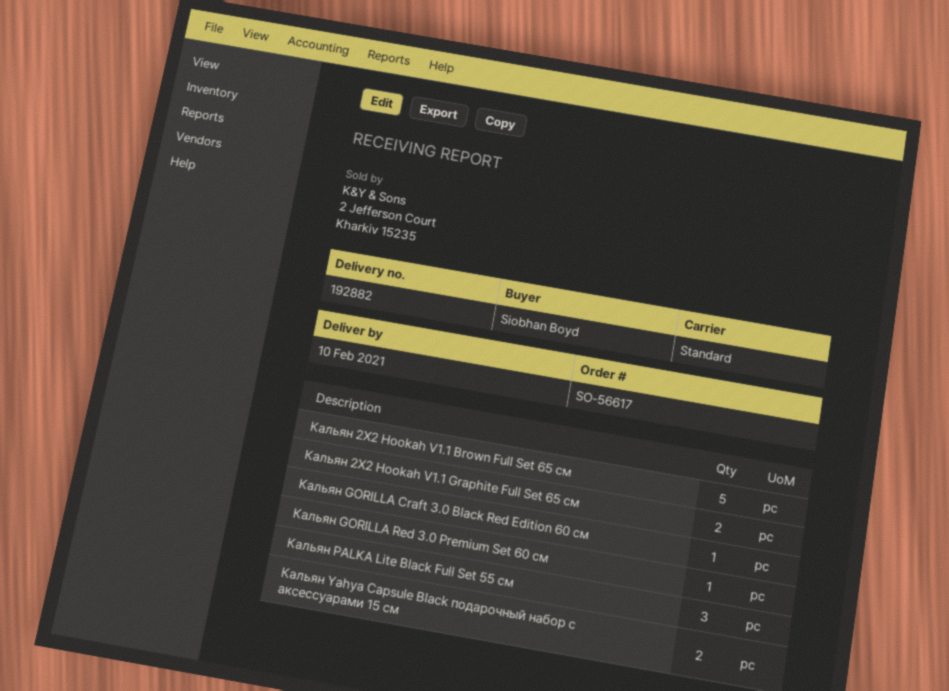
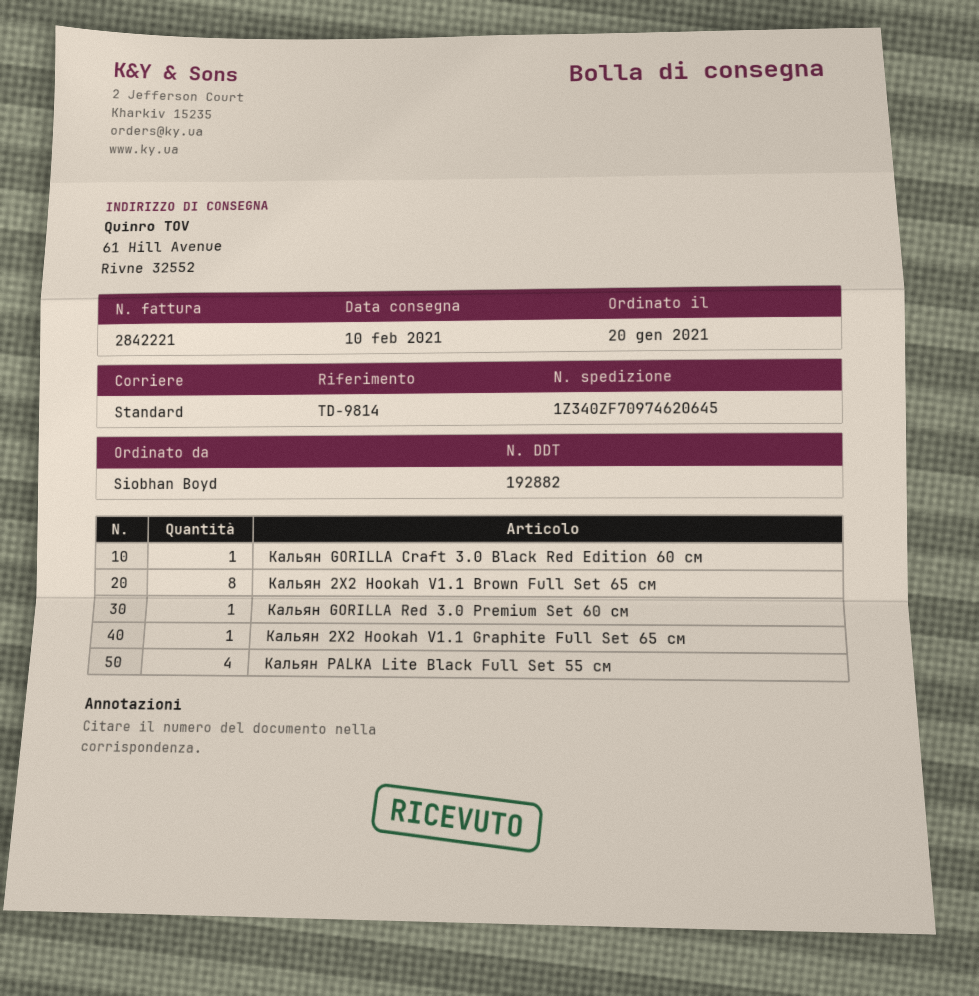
Кальян 2X2 Hookah V1.1 Brown Full Set 65 см: 5 -> 8
Кальян 2X2 Hookah V1.1 Graphite Full Set 65 см: 2 -> 1
Кальян PALKA Lite Black Full Set 55 см: 3 -> 4
Кальян Yahya Capsule Black подарочный набор с аксессуарами 15 см: 2 -> none

